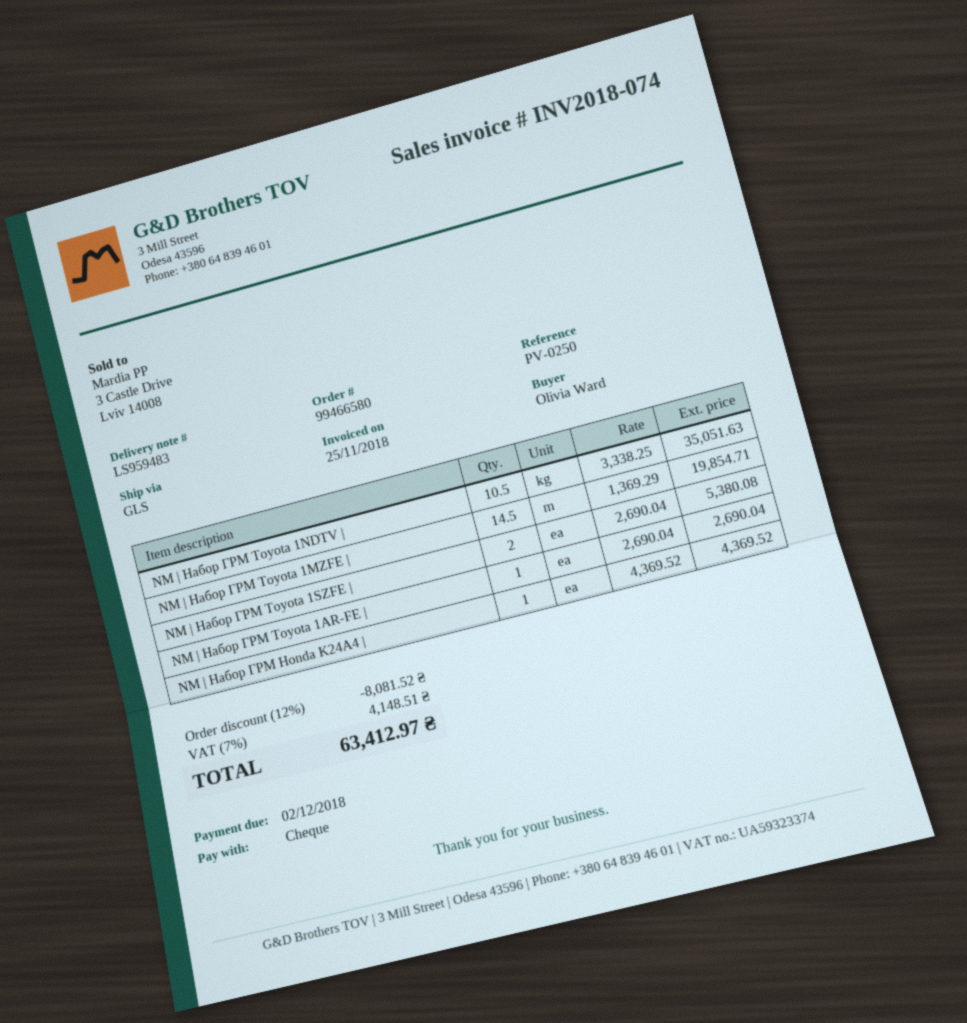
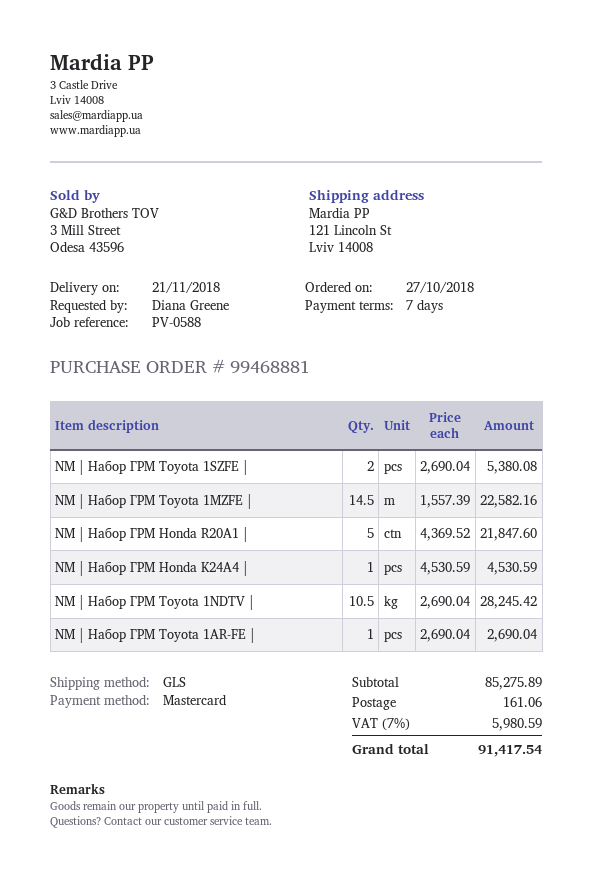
order number: 99466580 -> 99468881
reference: PV-0250 -> PV-0588
ordered by: Olivia Ward -> Diana Greene
payment method: cheque -> Mastercard
NM | Набор ГРМ Toyota 1NDTV |: 10.5 x 3338.25 = 35051.63 -> 10.5 x 2690.04 = 28245.42
NM | Набор ГРМ Toyota 1MZFE |: 14.5 x 1369.29 = 19854.71 -> 14.5 x 1557.39 = 22582.16
NM | Набор ГРМ Honda K24A4 |: 1 x 4369.52 = 4369.52 -> 1 x 4530.59 = 4530.59
NM | Набор ГРМ Honda R20A1 |: none -> 5 x 4369.52 = 21847.60
discount: 12% = 8081.52 -> none
shipping: none -> 161.06
tax: 7% = 4148.51 -> 7% = 5980.59
total: 63412.97 -> 91417.54

